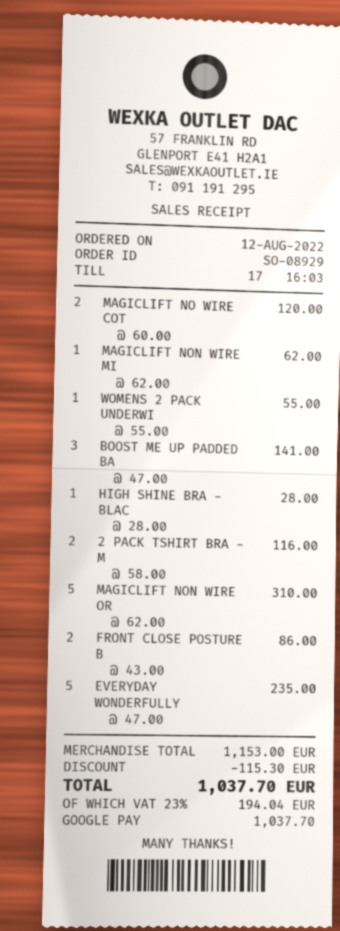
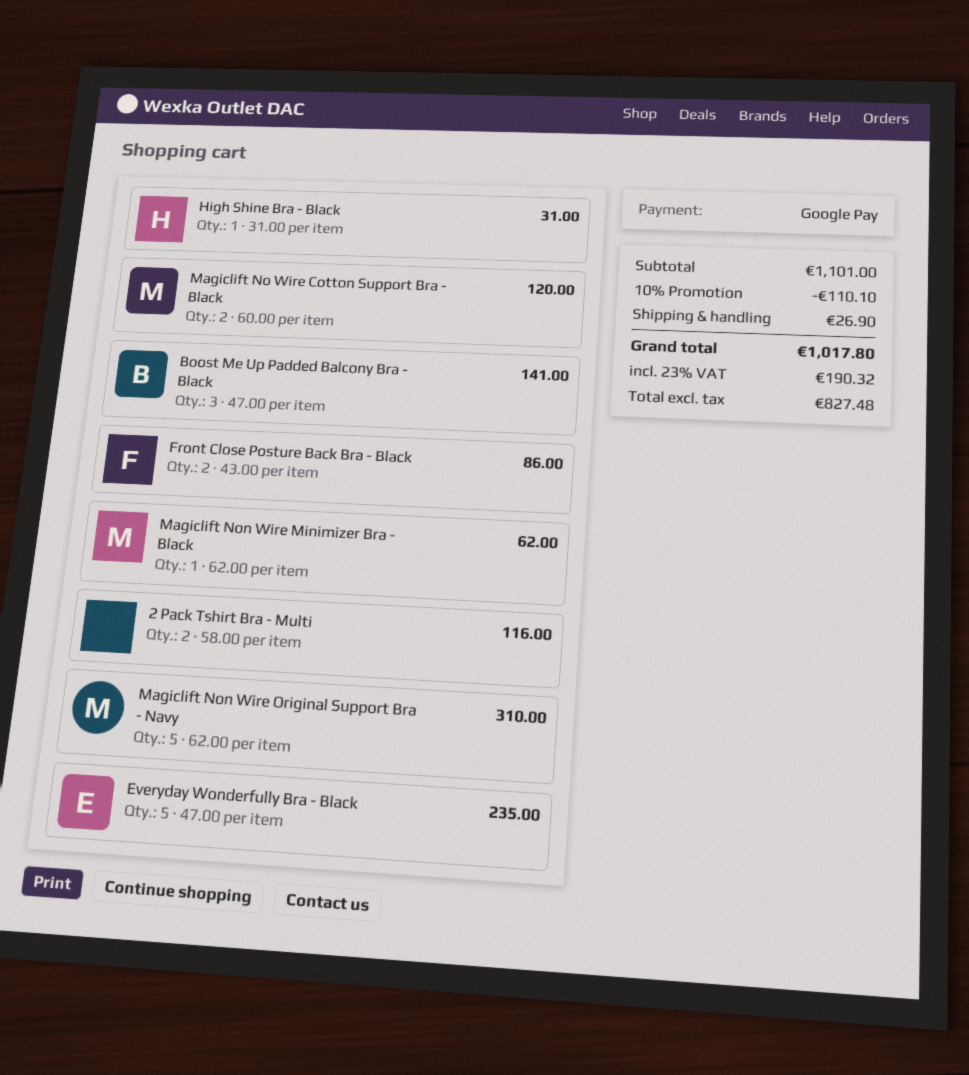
WOMENS 2 PACK UNDERWI: 1 x 55.00 = 55.00 -> none
HIGH SHINE BRA - BLAC: 1 x 28.00 = 28.00 -> 1 x 31.00 = 31.00
subtotal: 1153.00 -> 1101.00
discount: 115.30 -> 110.10
shipping: none -> 26.90
tax: 23% = 194.04 -> 23% = 190.32
total: 1037.70 -> 1017.80

